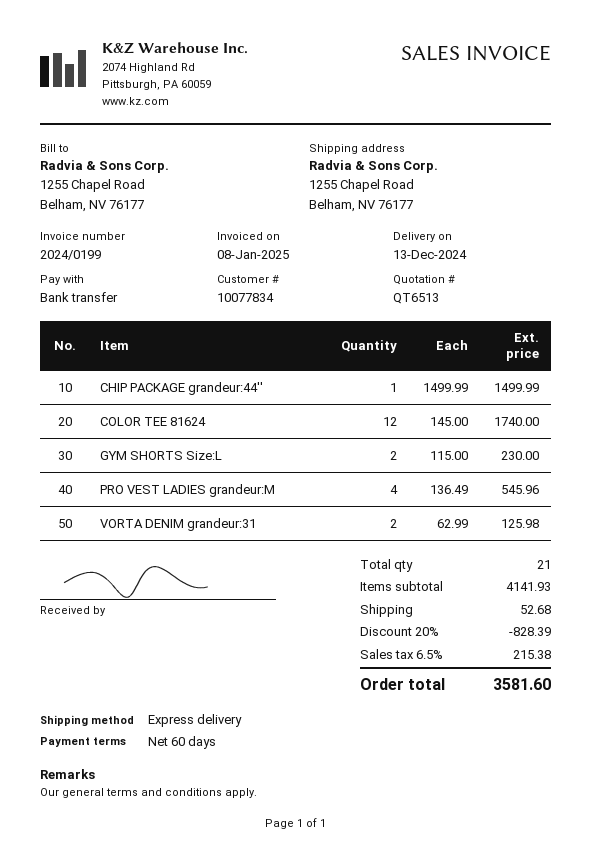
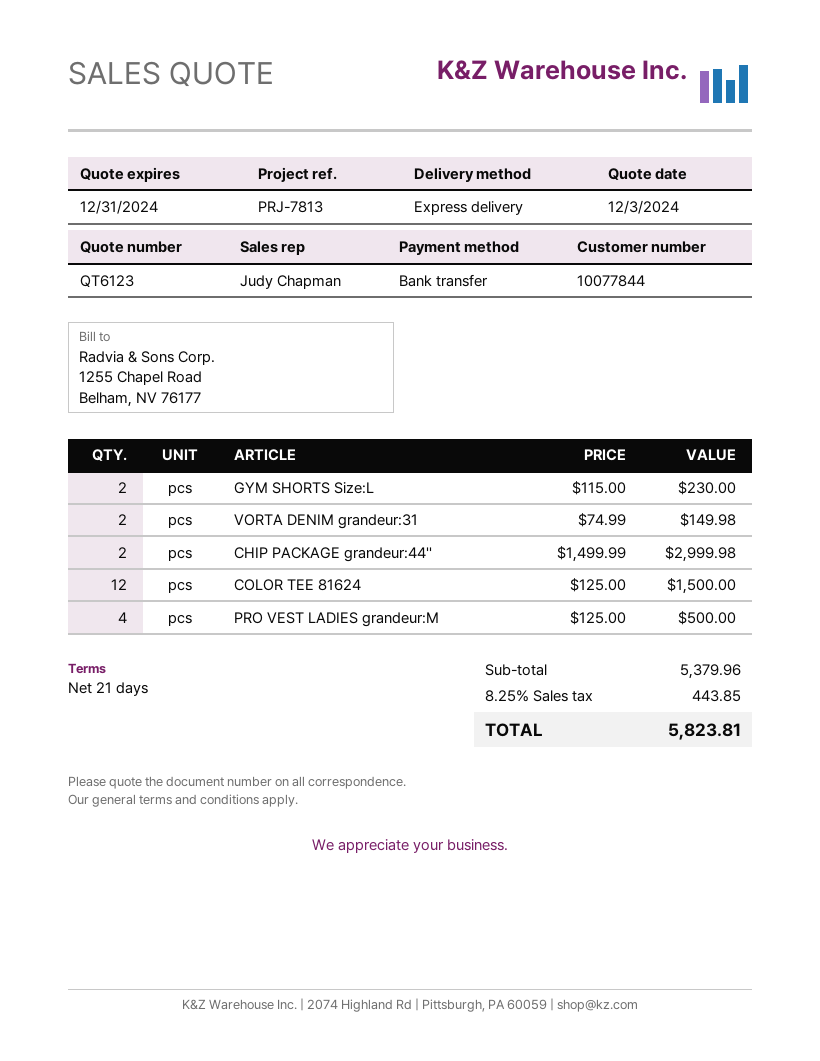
quote number: QT6513 -> QT6123
payment terms: 60 days -> 21 days
customer number: 10077834 -> 10077844
CHIP PACKAGE grandeur:44'': 1 x 1499.99 = 1499.99 -> 2 x 1499.99 = 2999.98
COLOR TEE 81624: 12 x 145.00 = 1740.00 -> 12 x 125.00 = 1500.00
PRO VEST LADIES grandeur:M: 4 x 136.49 = 545.96 -> 4 x 125.00 = 500.00
VORTA DENIM grandeur:31: 2 x 62.99 = 125.98 -> 2 x 74.99 = 149.98
subtotal: 4141.93 -> 5379.96
discount: 20% = 828.39 -> none
shipping: 52.68 -> none
tax: 6.5% = 215.38 -> 8.25% = 443.85
total: 3581.60 -> 5823.81

